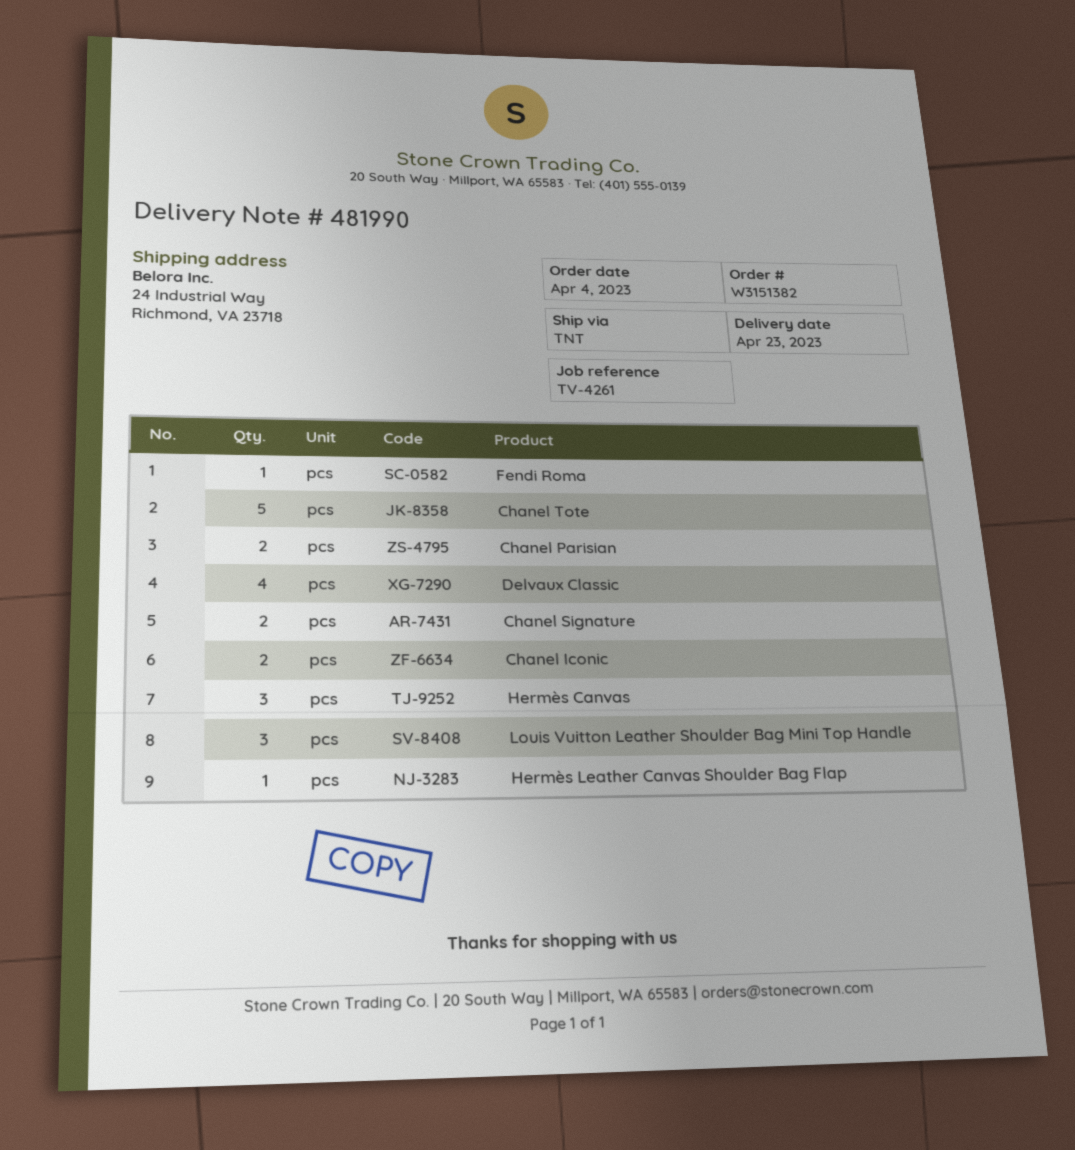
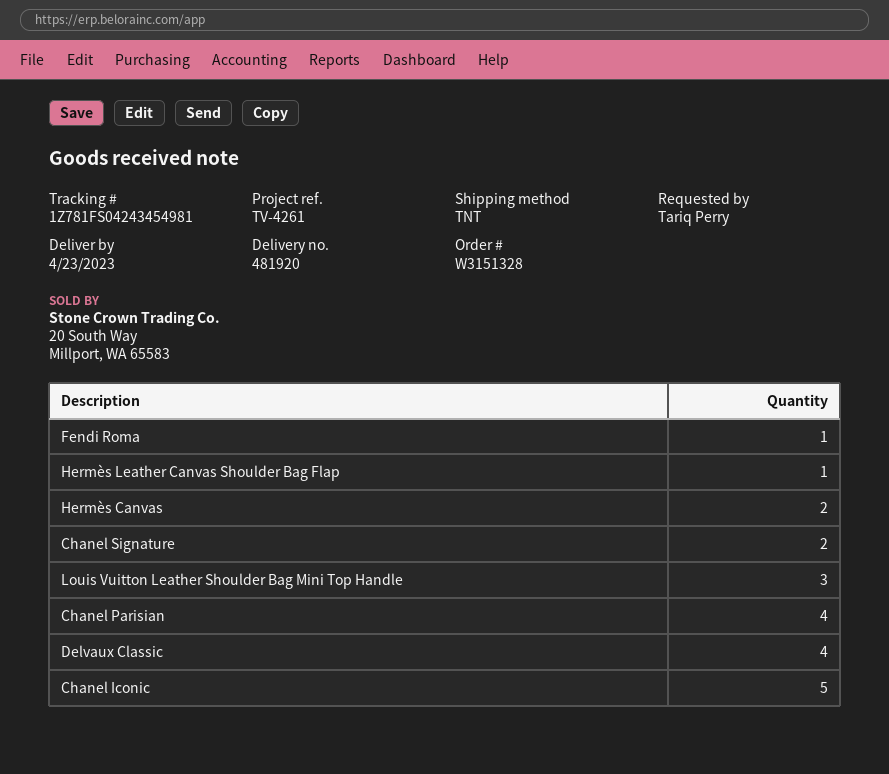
order number: W3151382 -> W3151328
delivery note number: 481990 -> 481920
Chanel Tote: 5 -> none
Chanel Parisian: 2 -> 4
Chanel Iconic: 2 -> 5
Hermès Canvas: 3 -> 2

